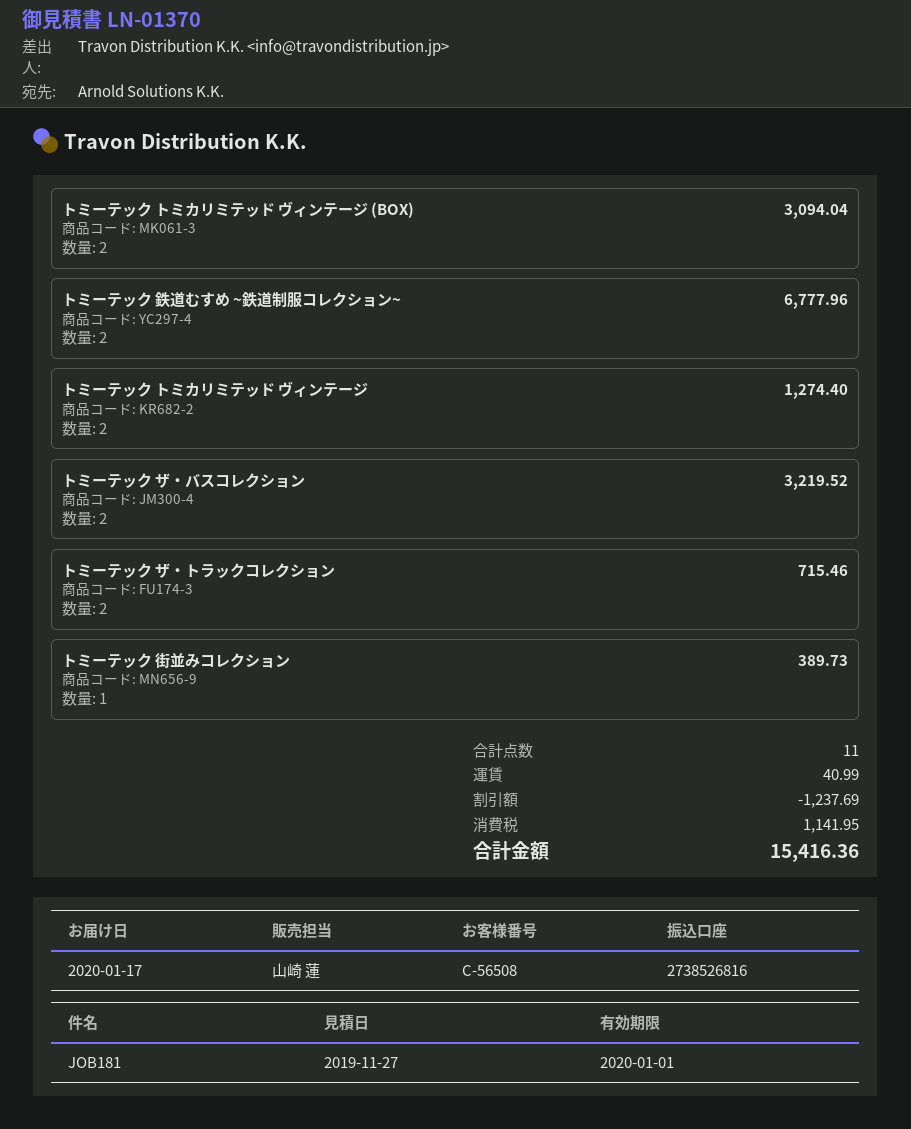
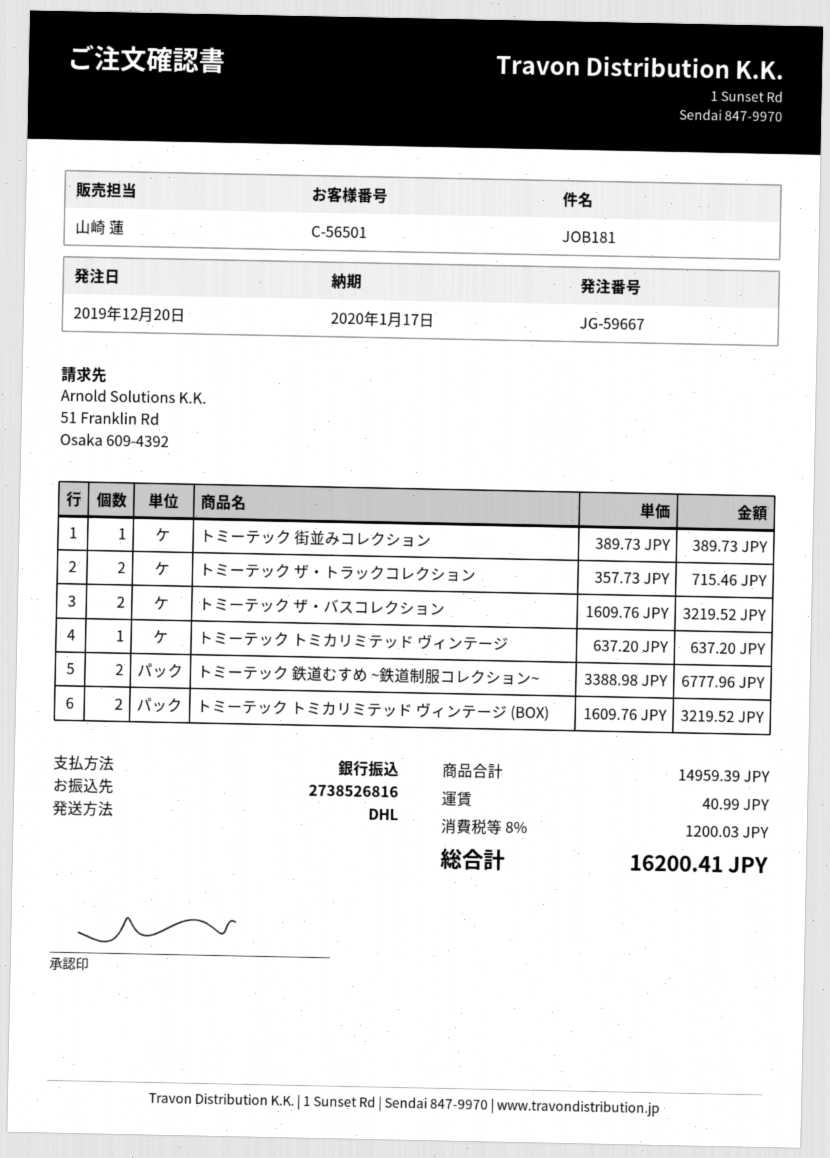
customer number: C-56508 -> C-56501
トミーテック トミカリミテッド ヴィンテージ (BOX): 2 for 3094.04 -> 2 for 3219.52
トミーテック トミカリミテッド ヴィンテージ: 2 for 1274.40 -> 1 for 637.20
discount: 1237.69 -> none
tax: 1141.95 -> 1200.03
total: 15416.36 -> 16200.41

